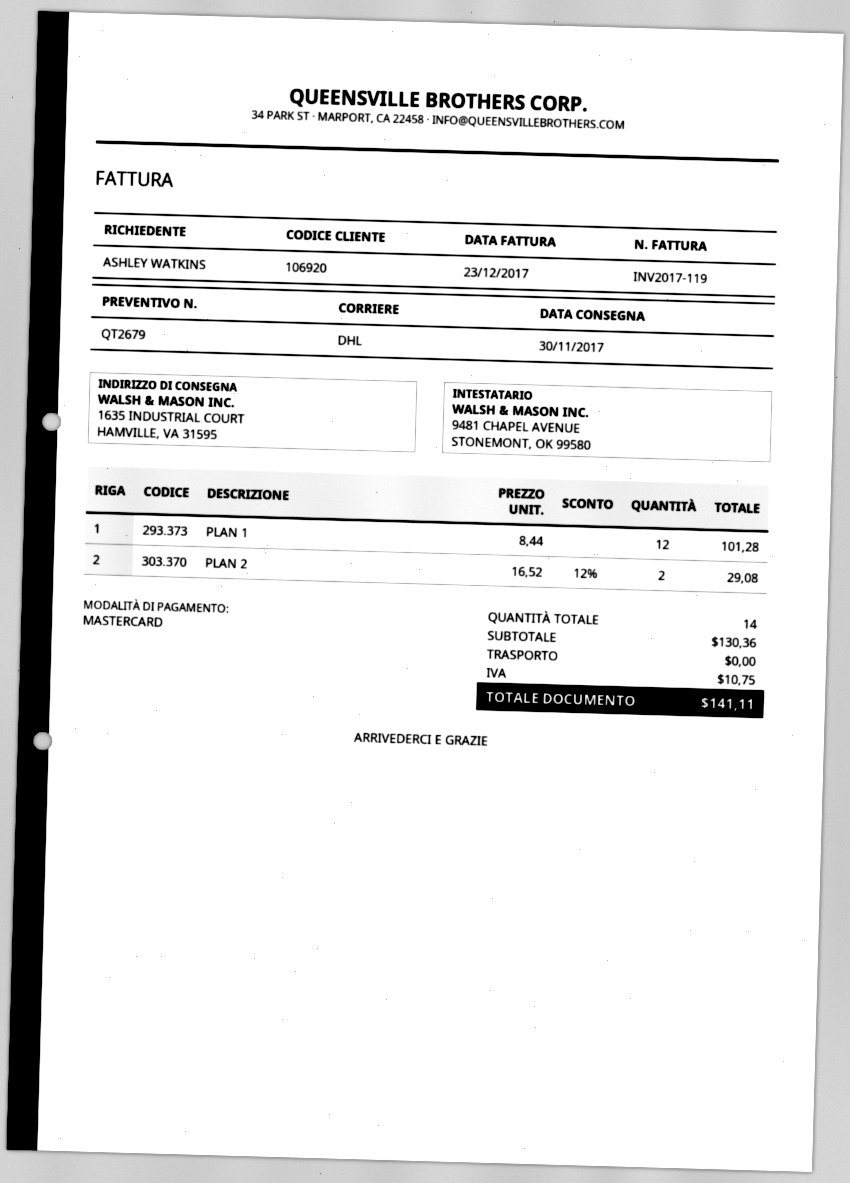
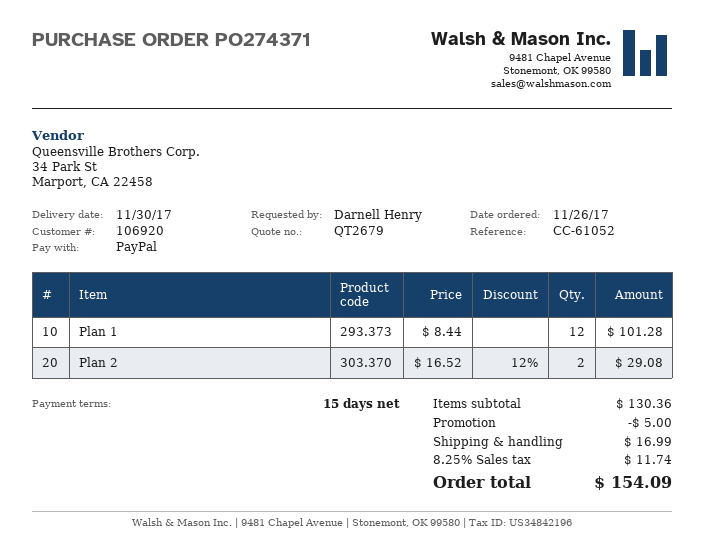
ordered by: ASHLEY WATKINS -> Darnell Henry
payment method: Mastercard -> PayPal
discount: none -> 5.00
shipping: 0.00 -> 16.99
tax: 10.75 -> 11.74
total: 141.11 -> 154.09

